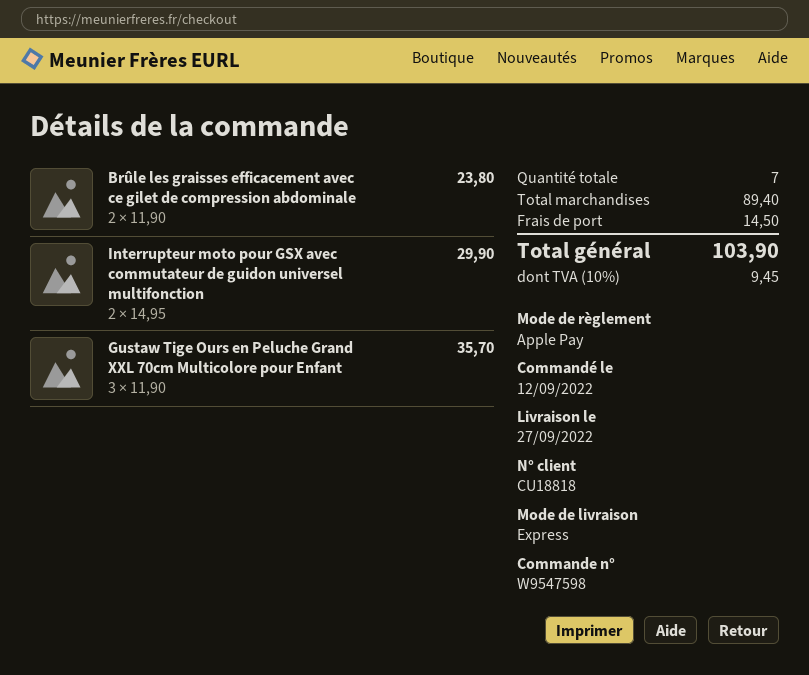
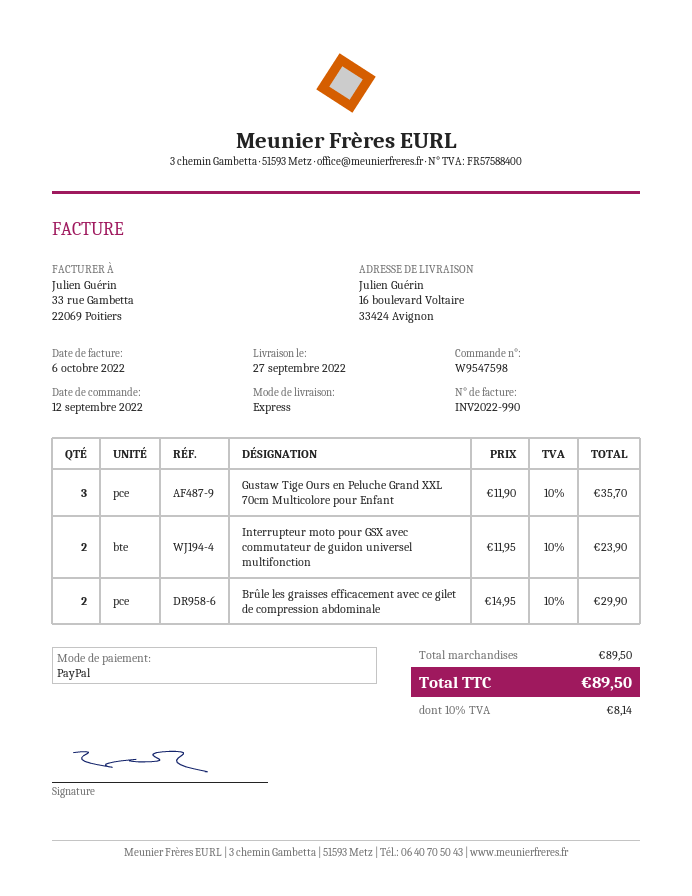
payment method: Apple Pay -> PayPal
Brûle les graisses efficacement avec ce gilet de compression abdominale: 2 x 11.90 = 23.80 -> 2 x 14.95 = 29.90
Interrupteur moto pour GSX avec commutateur de guidon universel multifonction: 2 x 14.95 = 29.90 -> 2 x 11.95 = 23.90
subtotal: 89.40 -> 89.50
shipping: 14.50 -> none
tax: 10% = 9.45 -> 10% = 8.14
total: 103.90 -> 89.50

